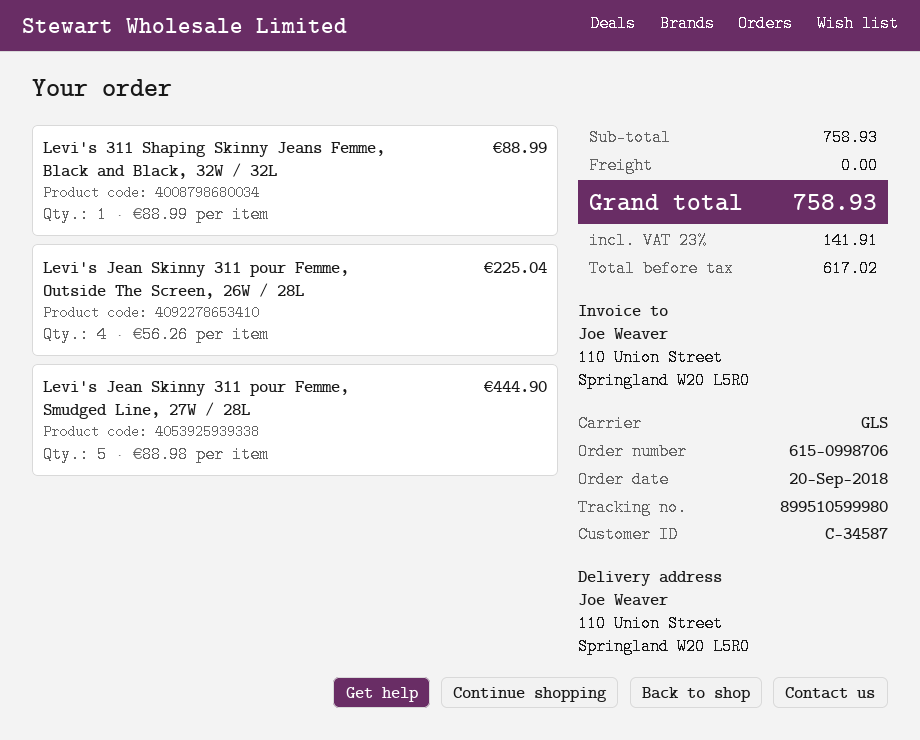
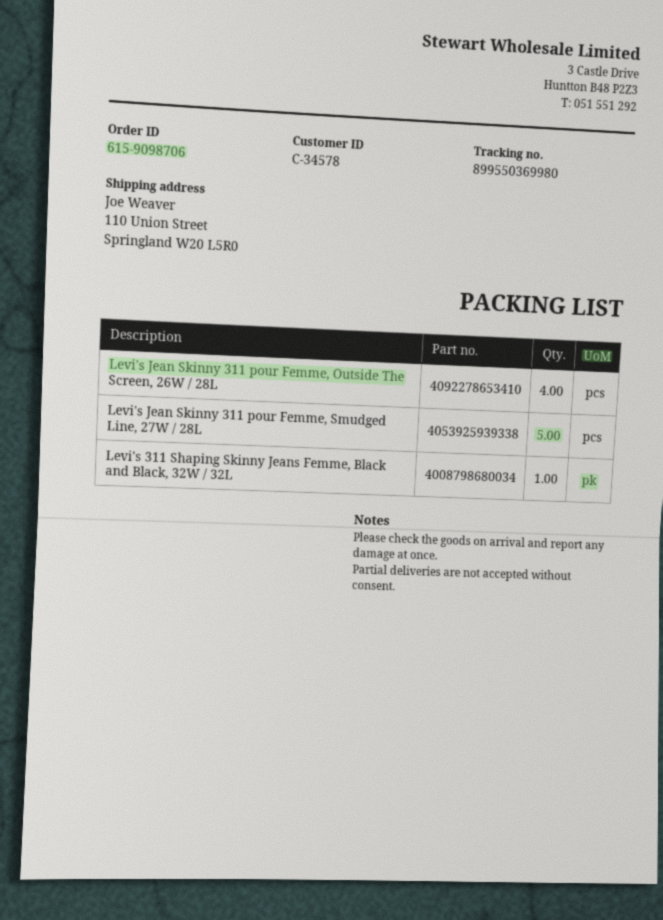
order number: 615-0998706 -> 615-9098706
customer number: C-34587 -> C-34578
tracking number: 899510599980 -> 899550369980

